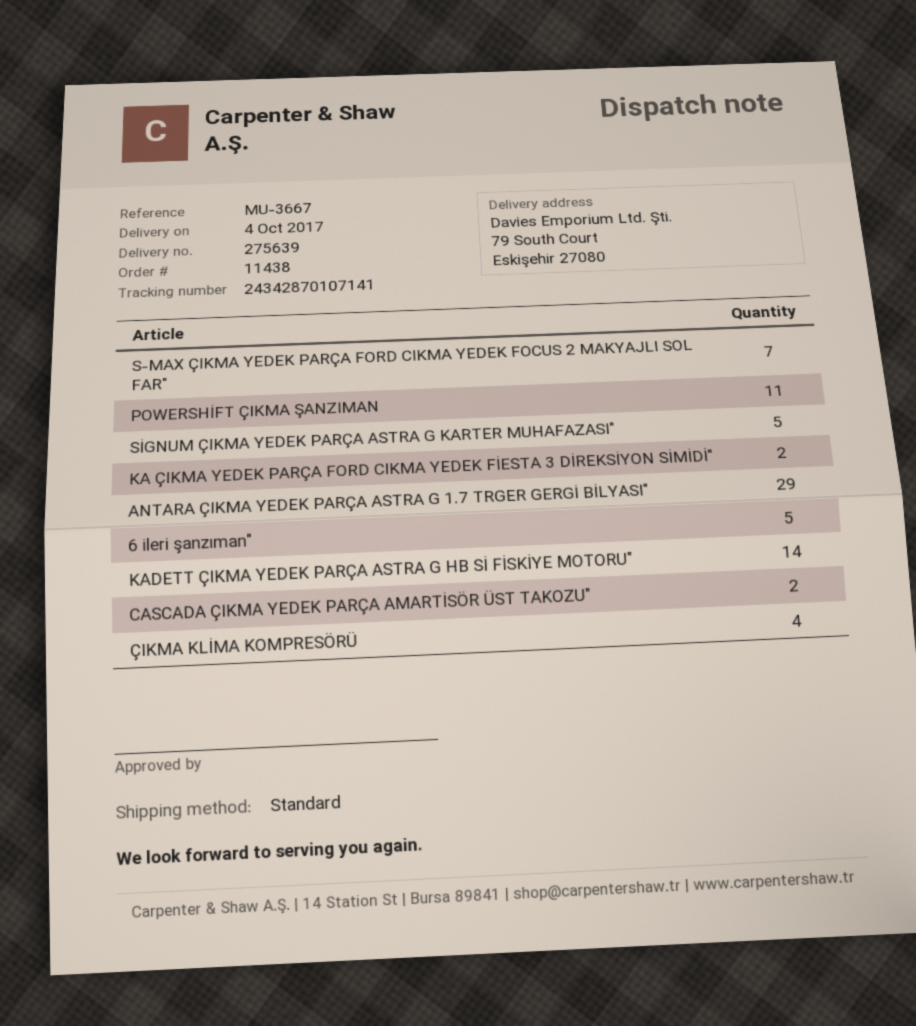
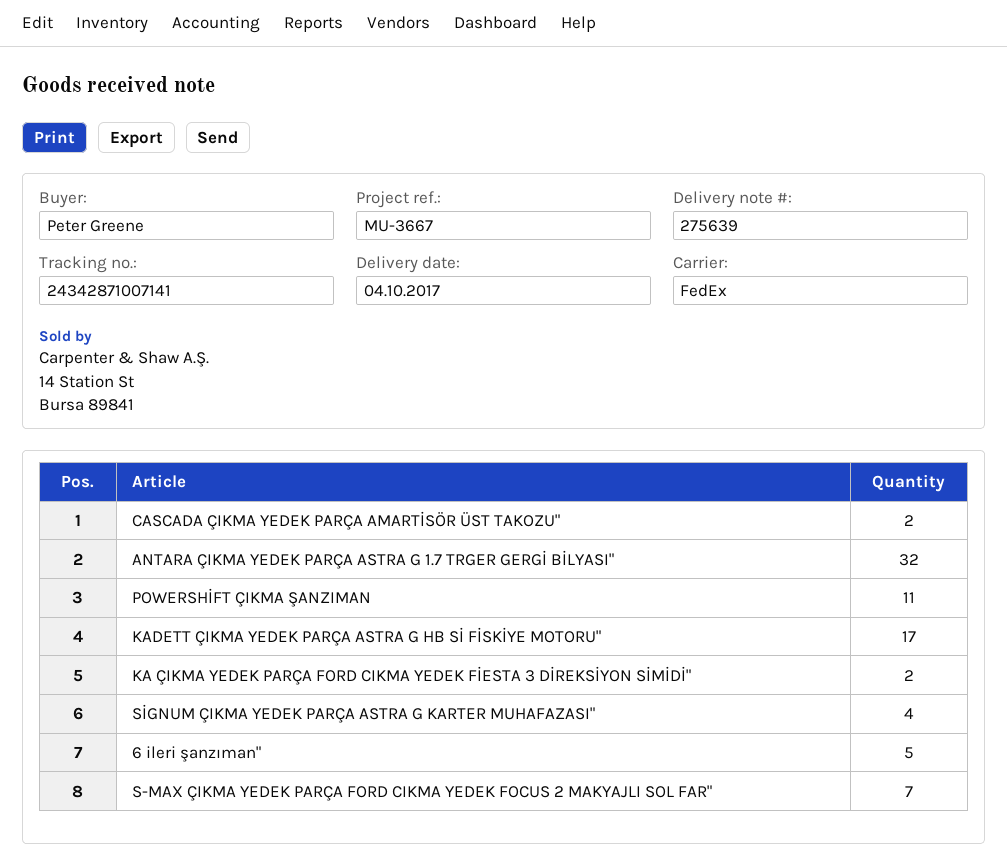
shipping method: standard -> FedEx
tracking number: 24342870107141 -> 24342871007141
SİGNUM ÇIKMA YEDEK PARÇA ASTRA G KARTER MUHAFAZASI": 5 -> 4
ANTARA ÇIKMA YEDEK PARÇA ASTRA G 1.7 TRGER GERGİ BİLYASI": 29 -> 32
KADETT ÇIKMA YEDEK PARÇA ASTRA G HB Sİ FİSKİYE MOTORU": 14 -> 17
ÇIKMA KLİMA KOMPRESÖRÜ: 4 -> none

